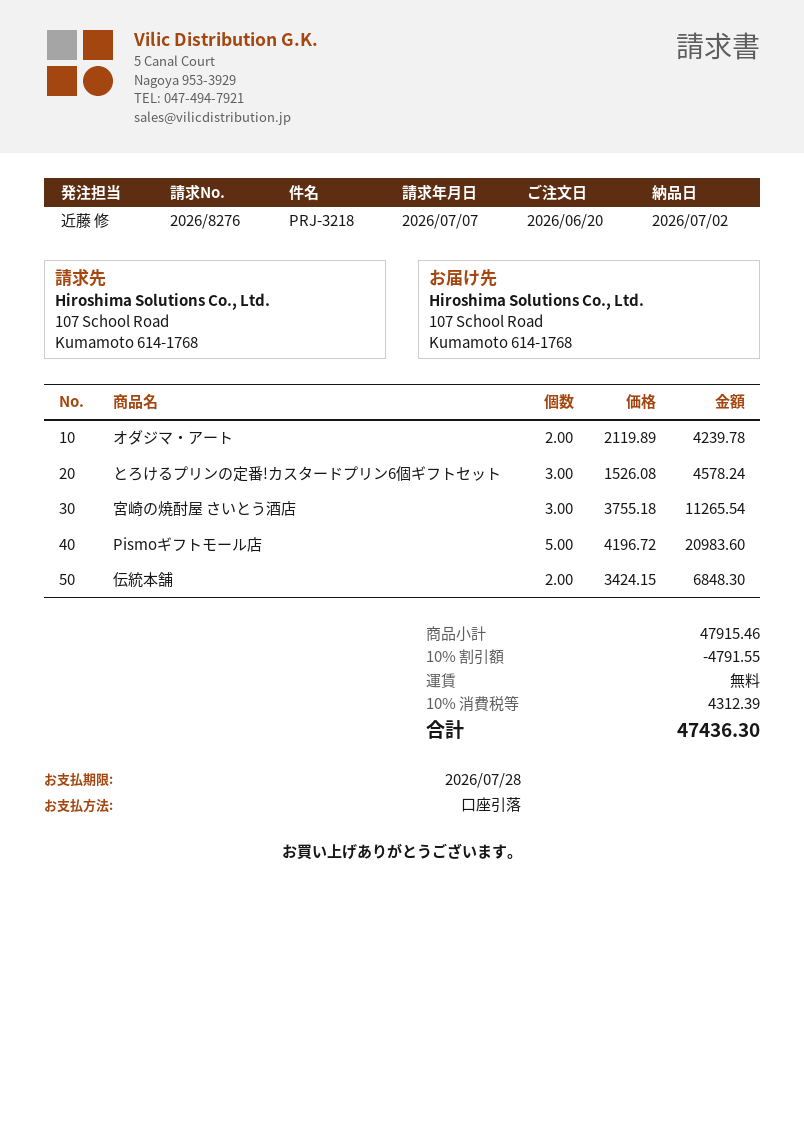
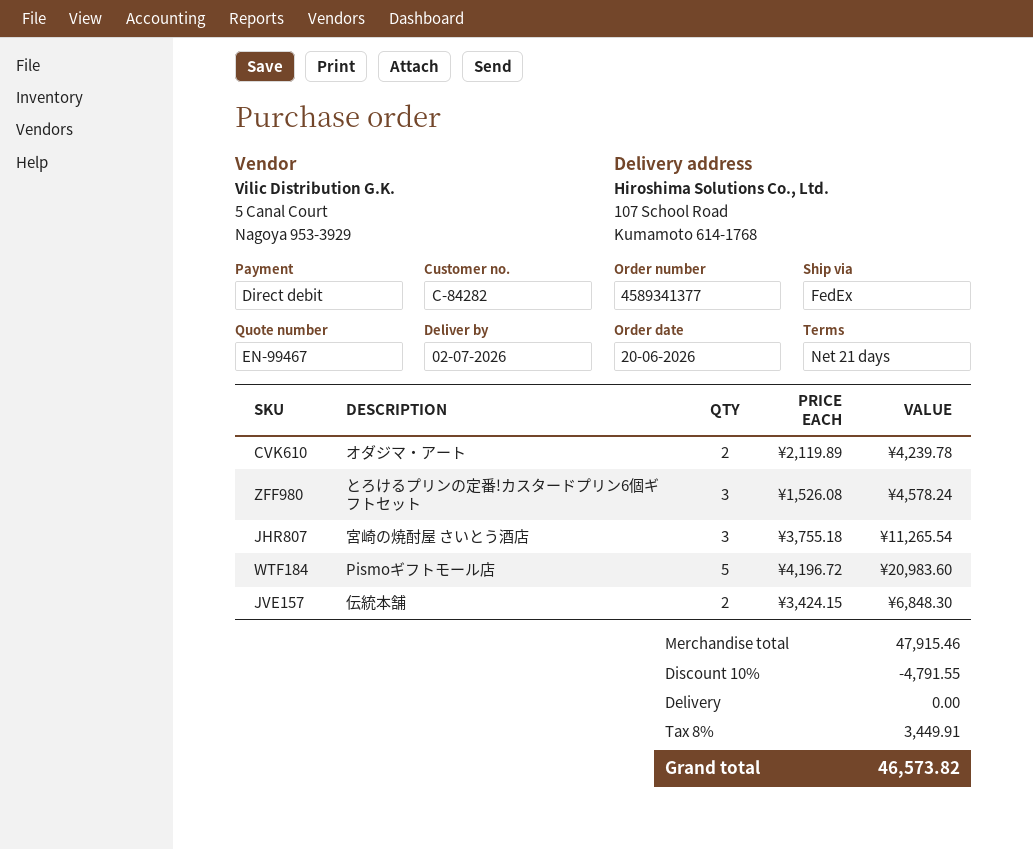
tax: 10% = 4312.39 -> 8% = 3449.91
total: 47436.30 -> 46573.82

